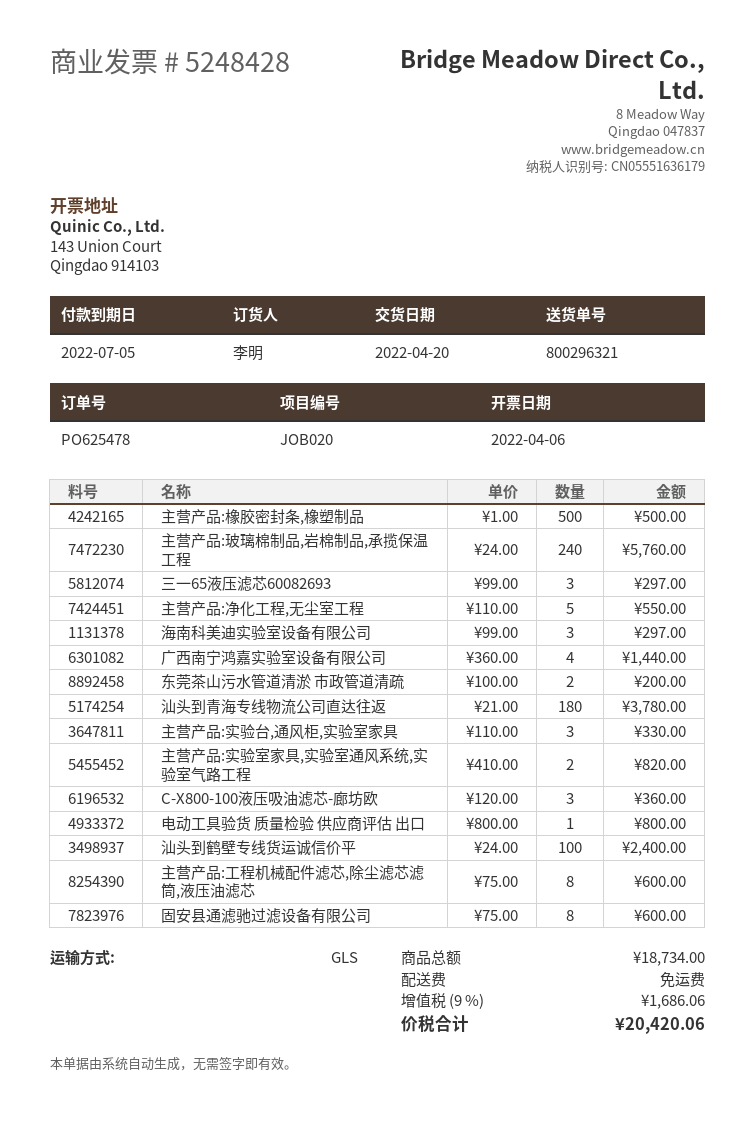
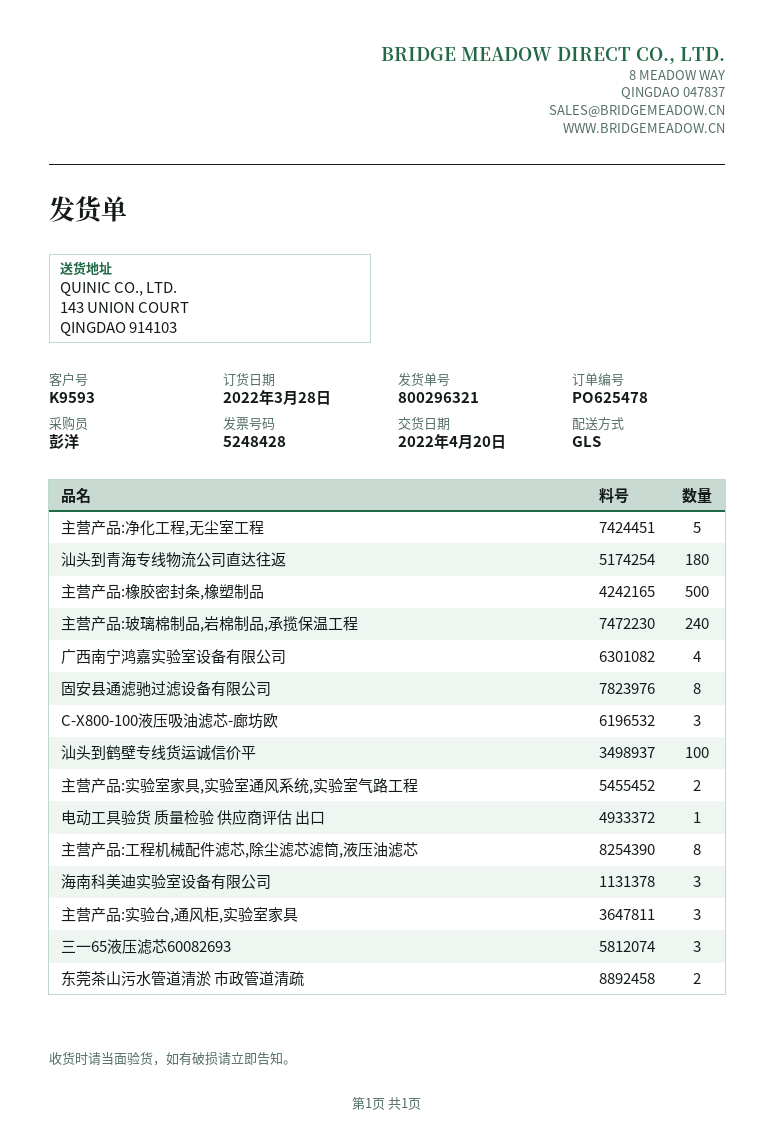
ordered by: 李明 -> 彭洋

